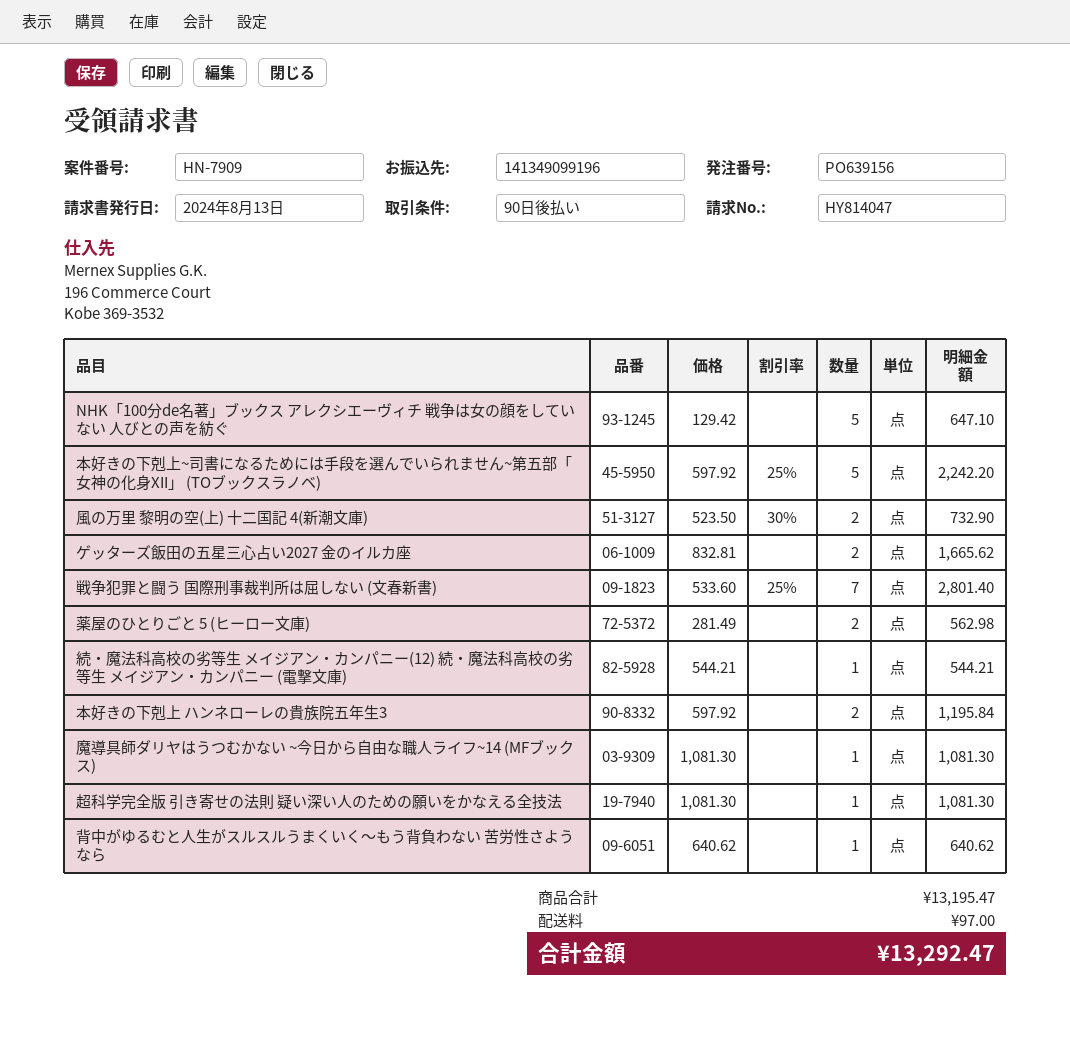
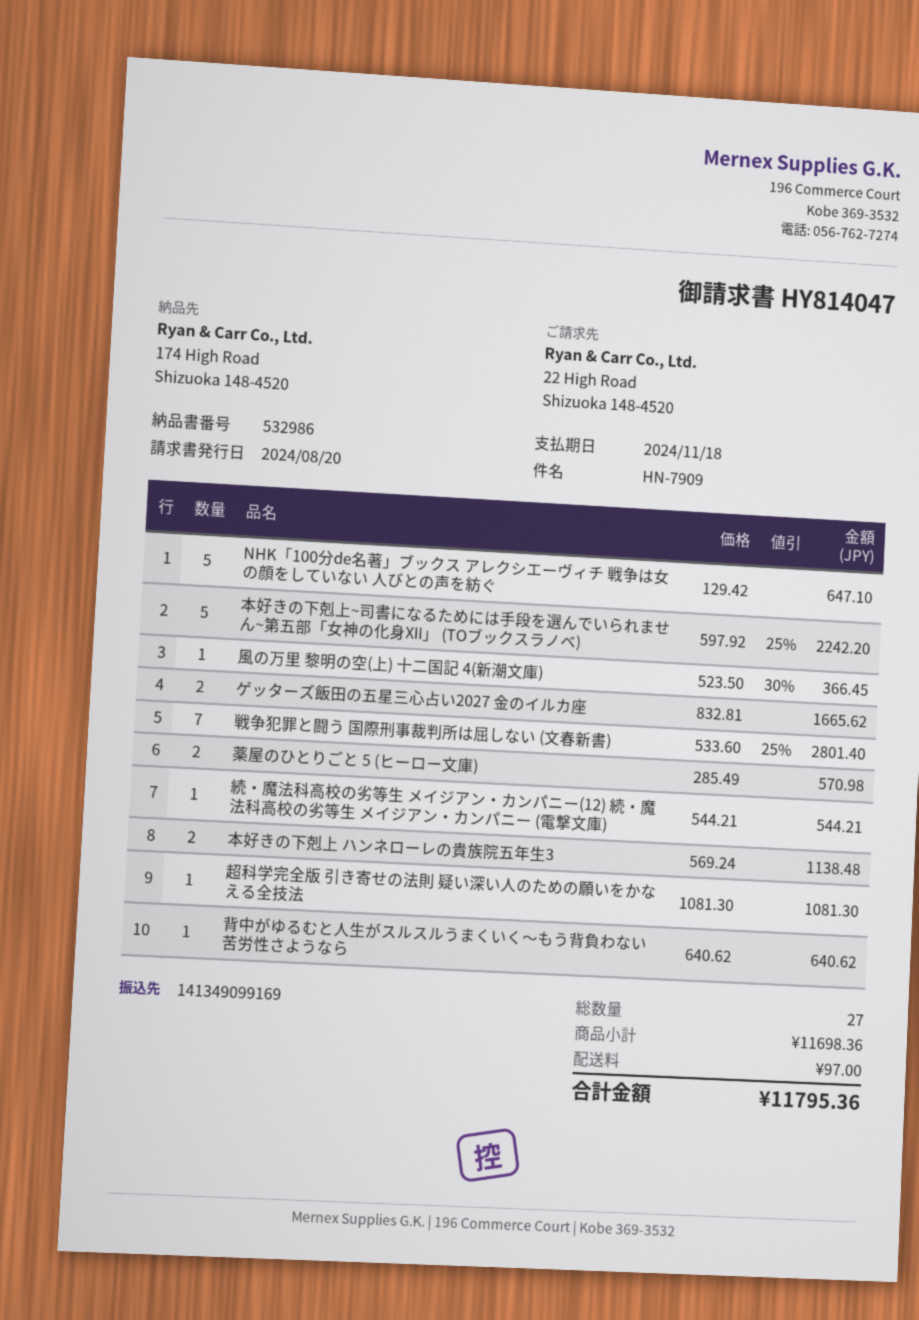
invoice date: 2024-08-13 -> 2024-08-20
bank account: 141349099196 -> 141349099169
風の万里 黎明の空(上) 十二国記 4(新潮文庫): 2 x 523.50 - 30% = 732.90 -> 1 x 523.50 - 30% = 366.45
薬屋のひとりごと 5 (ヒーロー文庫): 2 x 281.49 = 562.98 -> 2 x 285.49 = 570.98
本好きの下剋上 ハンネローレの貴族院五年生3: 2 x 597.92 = 1195.84 -> 2 x 569.24 = 1138.48
魔導具師ダリヤはうつむかない ~今日から自由な職人ライフ~14 (MFブックス): 1 x 1081.30 = 1081.30 -> none
subtotal: 13195.47 -> 11698.36
total: 13292.47 -> 11795.36

